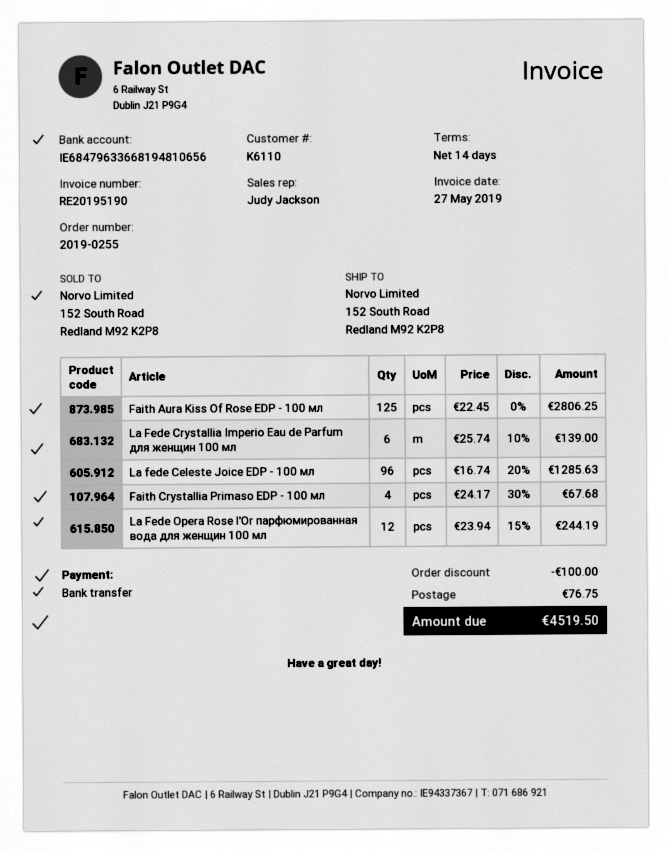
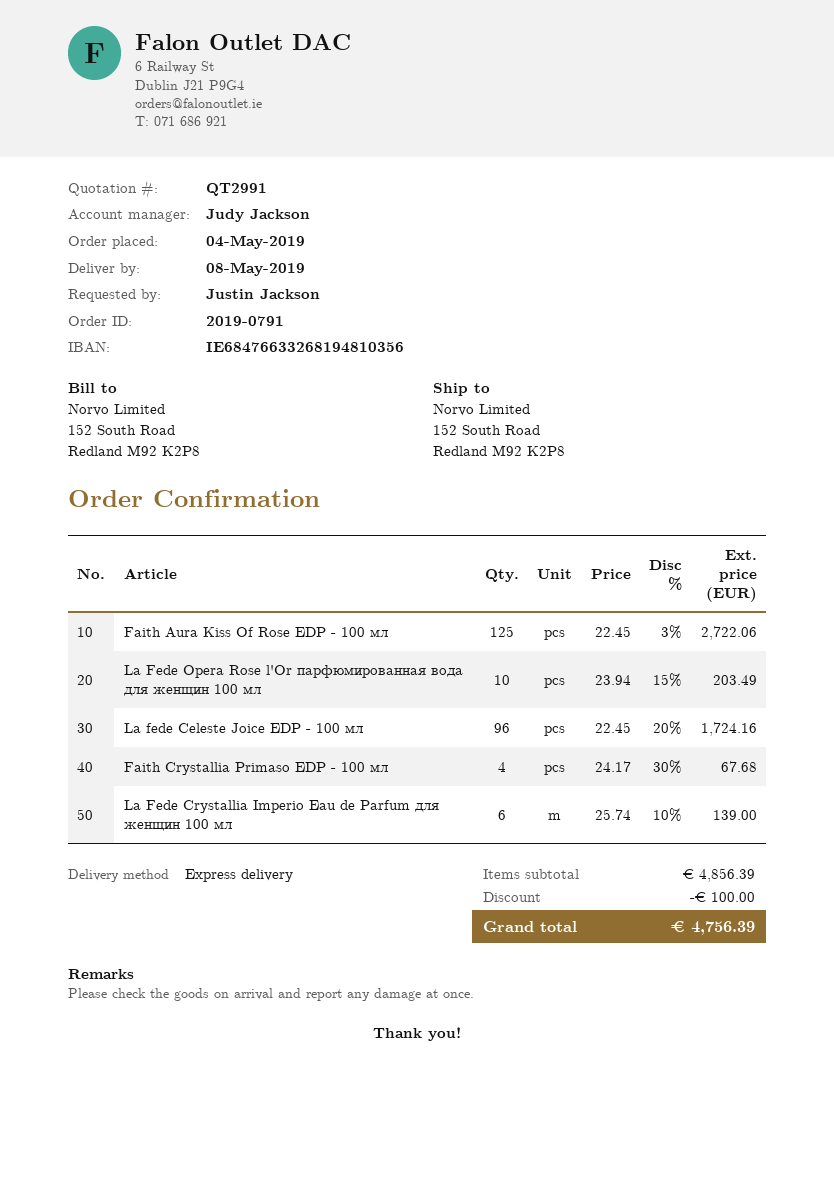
order number: 2019-0255 -> 2019-0791
bank account: IE68479633668194810656 -> IE68476633268194810356
Faith Aura Kiss Of Rose EDP - 100 мл: 125 x 22.45 = 2806.25 -> 125 x 22.45 - 3% = 2722.06
La fede Celeste Joice EDP - 100 мл: 96 x 16.74 - 20% = 1285.63 -> 96 x 22.45 - 20% = 1724.16
La Fede Opera Rose l'Or парфюмированная вода для женщин 100 мл: 12 x 23.94 - 15% = 244.19 -> 10 x 23.94 - 15% = 203.49
shipping: 76.75 -> none
total: 4519.50 -> 4756.39

